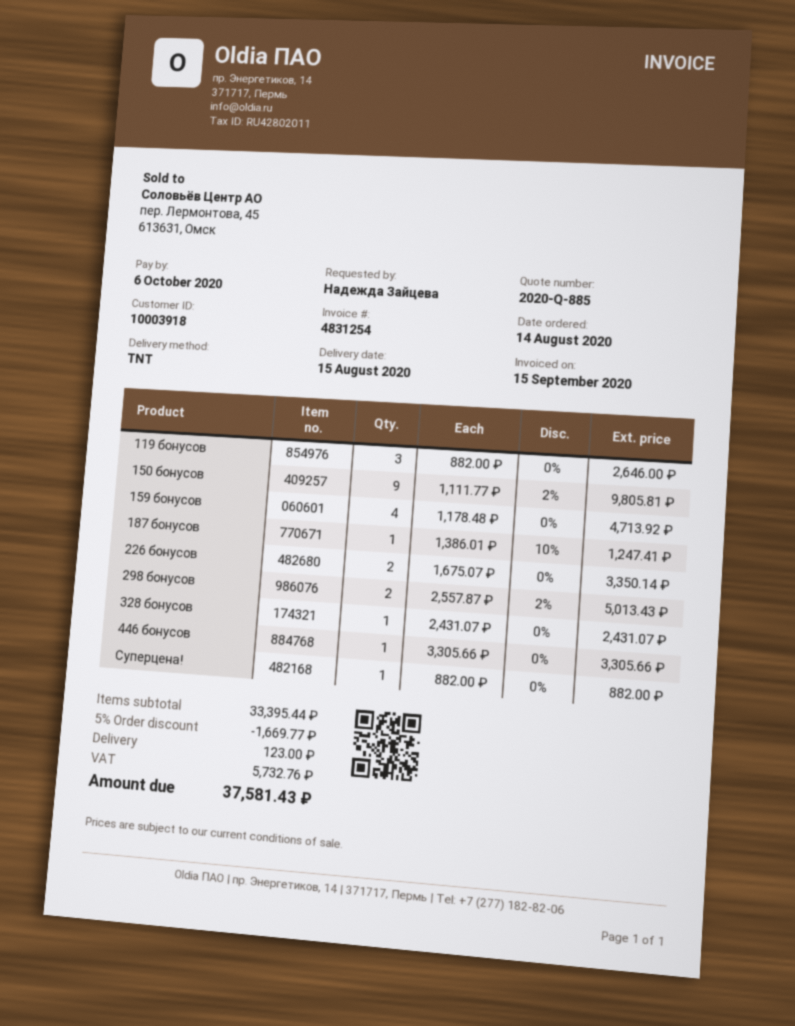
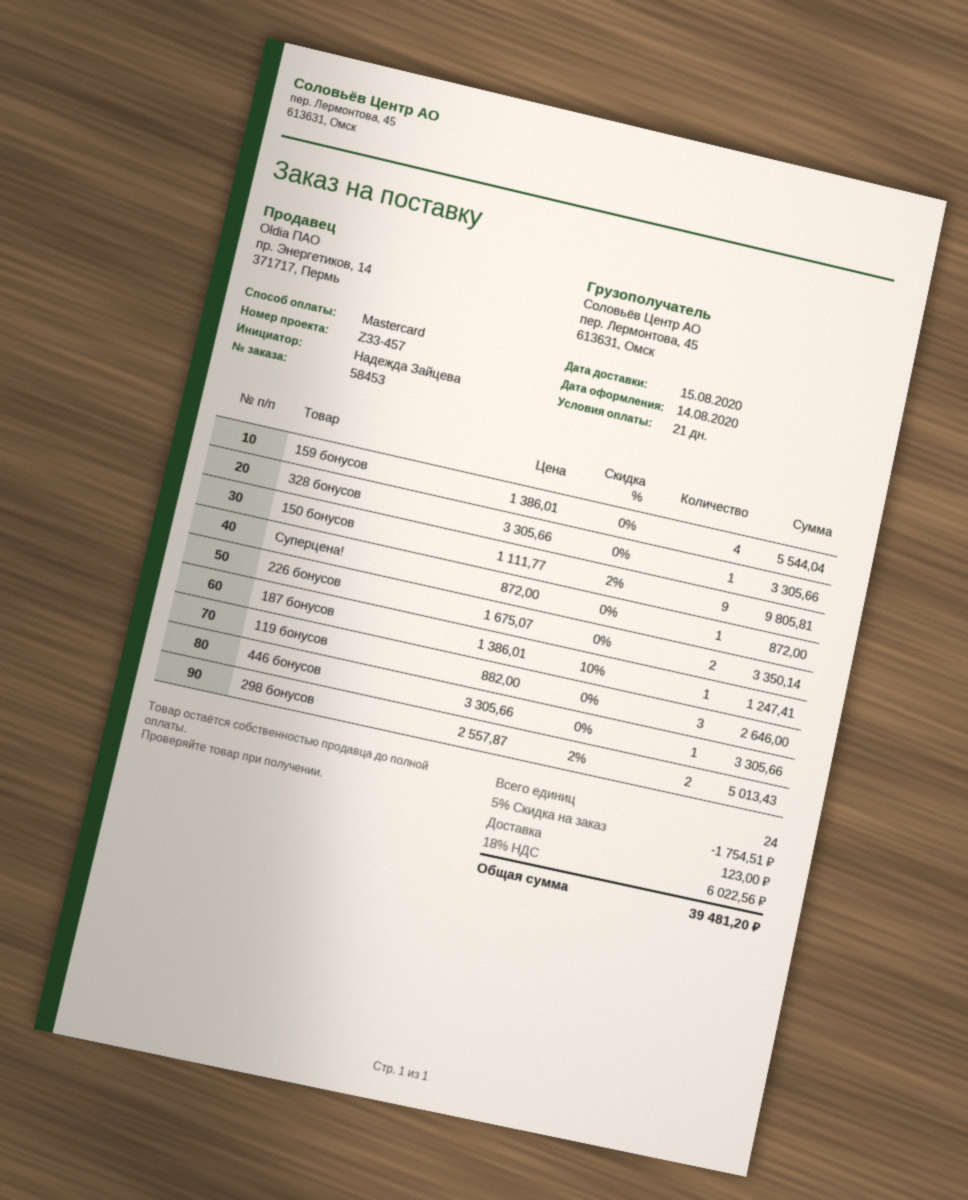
159 бонусов: 4 x 1178.48 = 4713.92 -> 4 x 1386.01 = 5544.04
328 бонусов: 1 x 2431.07 = 2431.07 -> 1 x 3305.66 = 3305.66
Суперцена!: 1 x 882.00 = 882.00 -> 1 x 872.00 = 872.00
discount: 5% = 1669.77 -> 5% = 1754.51
tax: 5732.76 -> 6022.56
total: 37581.43 -> 39481.20

